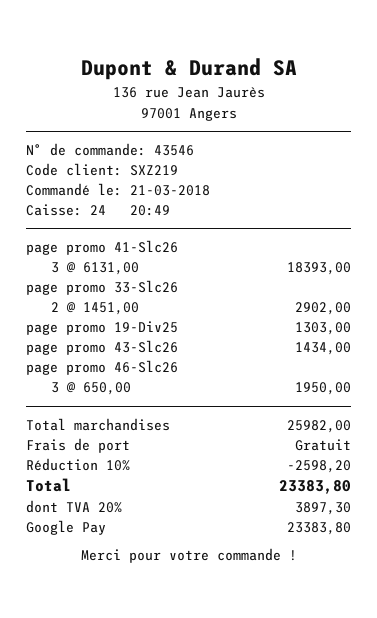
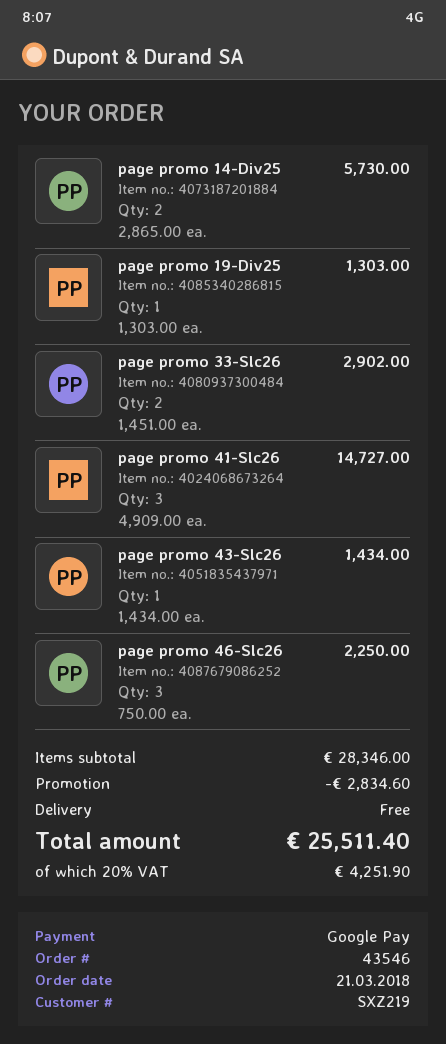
page promo 41-Slc26: 3 x 6131.00 = 18393.00 -> 3 x 4909.00 = 14727.00
page promo 46-Slc26: 3 x 650.00 = 1950.00 -> 3 x 750.00 = 2250.00
page promo 14-Div25: none -> 2 x 2865.00 = 5730.00
subtotal: 25982.00 -> 28346.00
discount: 2598.20 -> 2834.60
tax: 20% = 3897.30 -> 20% = 4251.90
total: 23383.80 -> 25511.40

